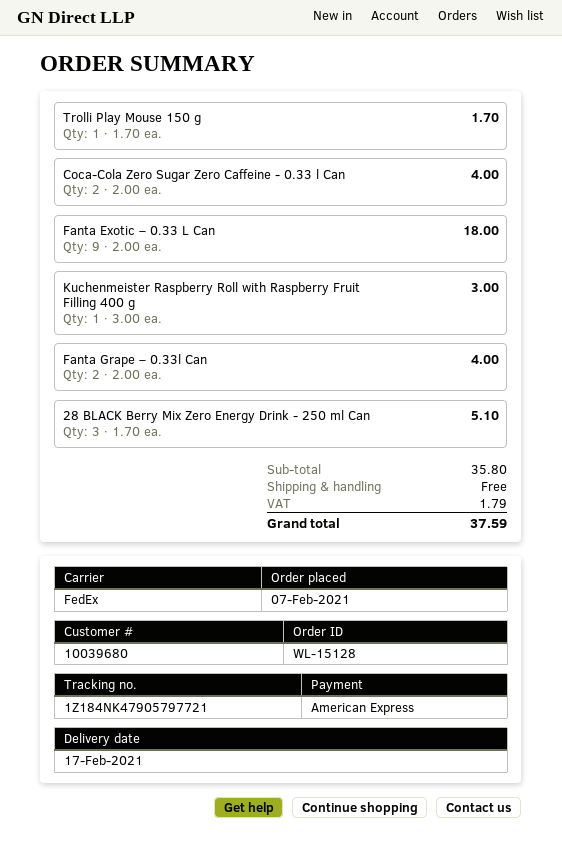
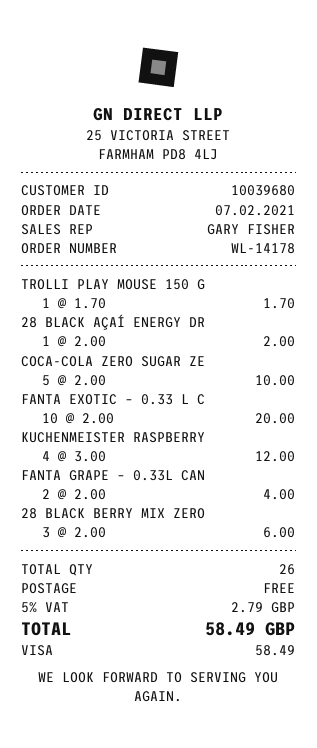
order number: WL-15128 -> WL-14178
payment method: American Express -> Visa
Coca-Cola Zero Sugar Zero Caffeine - 0.33 l Can: 2 x 2.00 = 4.00 -> 5 x 2.00 = 10.00
Fanta Exotic – 0.33 L Can: 9 x 2.00 = 18.00 -> 10 x 2.00 = 20.00
Kuchenmeister Raspberry Roll with Raspberry Fruit Filling 400 g: 1 x 3.00 = 3.00 -> 4 x 3.00 = 12.00
28 BLACK Berry Mix Zero Energy Drink - 250 ml Can: 3 x 1.70 = 5.10 -> 3 x 2.00 = 6.00
28 BLACK AÇAÍ ENERGY DR: none -> 1 x 2.00 = 2.00
tax: 1.79 -> 2.79
total: 37.59 -> 58.49

